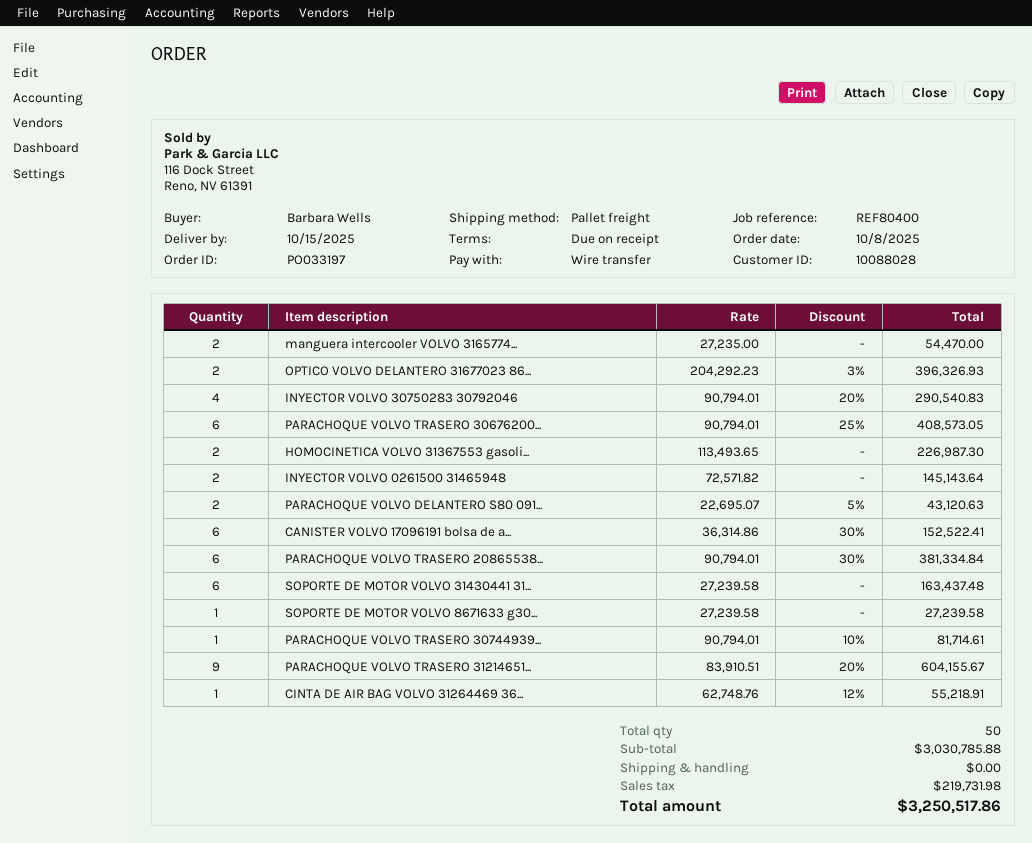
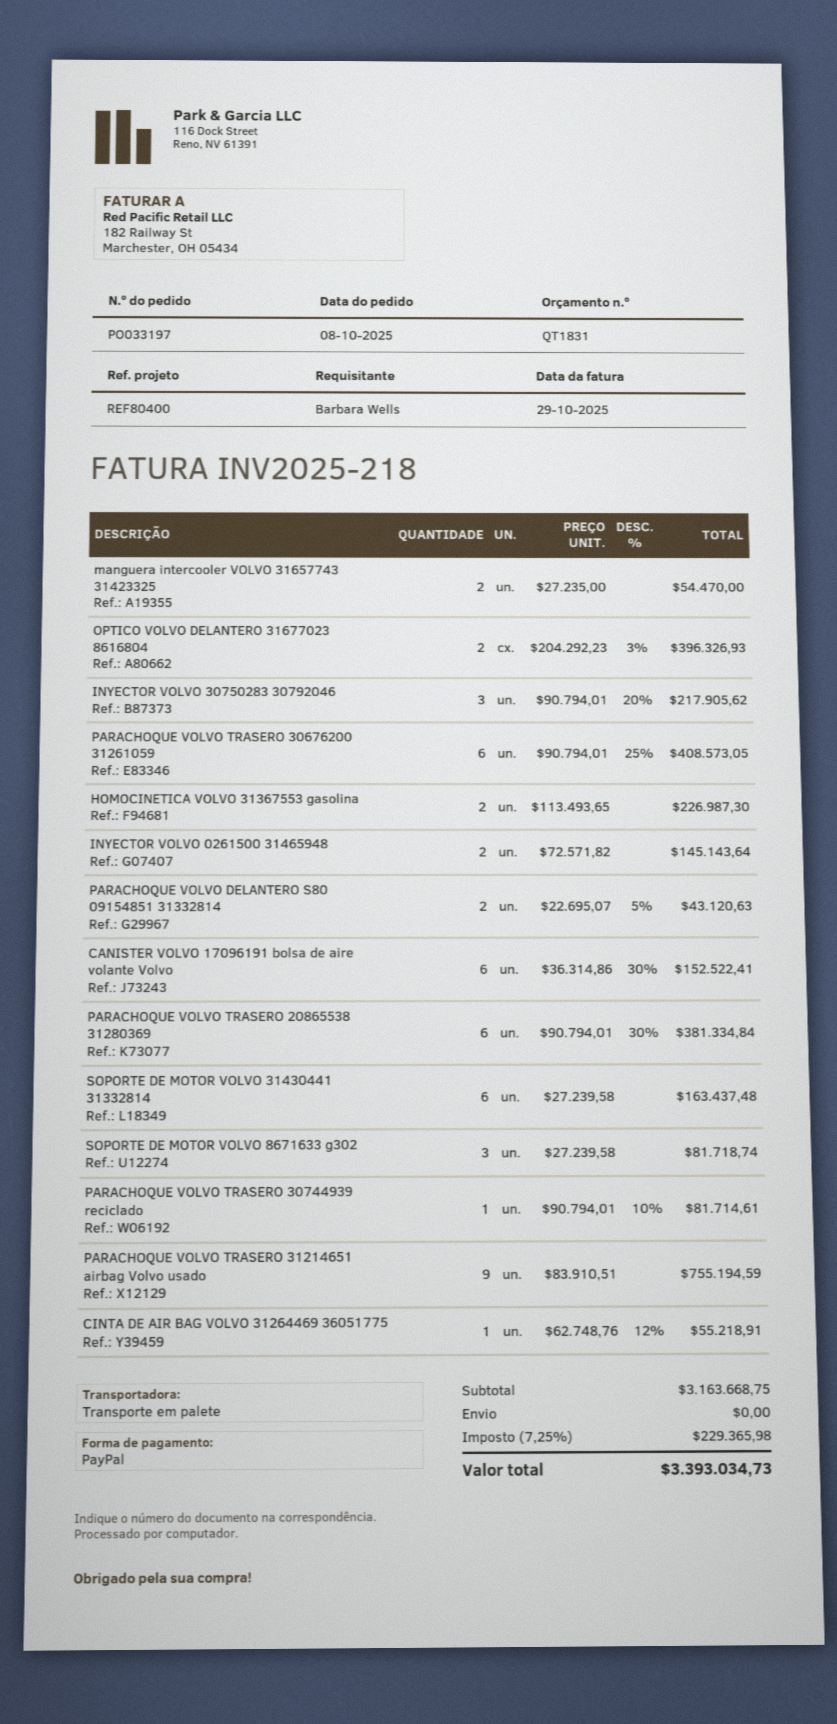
payment method: bank transfer -> PayPal
INYECTOR VOLVO 30750283 30792046: 4 x 90794.01 - 20% = 290540.83 -> 3 x 90794.01 - 20% = 217905.62
SOPORTE DE MOTOR VOLVO 8671633 g30...: 1 x 27239.58 = 27239.58 -> 3 x 27239.58 = 81718.74
PARACHOQUE VOLVO TRASERO 31214651...: 9 x 83910.51 - 20% = 604155.67 -> 9 x 83910.51 = 755194.59
subtotal: 3030785.88 -> 3163668.75
tax: 219731.98 -> 229365.98
total: 3250517.86 -> 3393034.73

